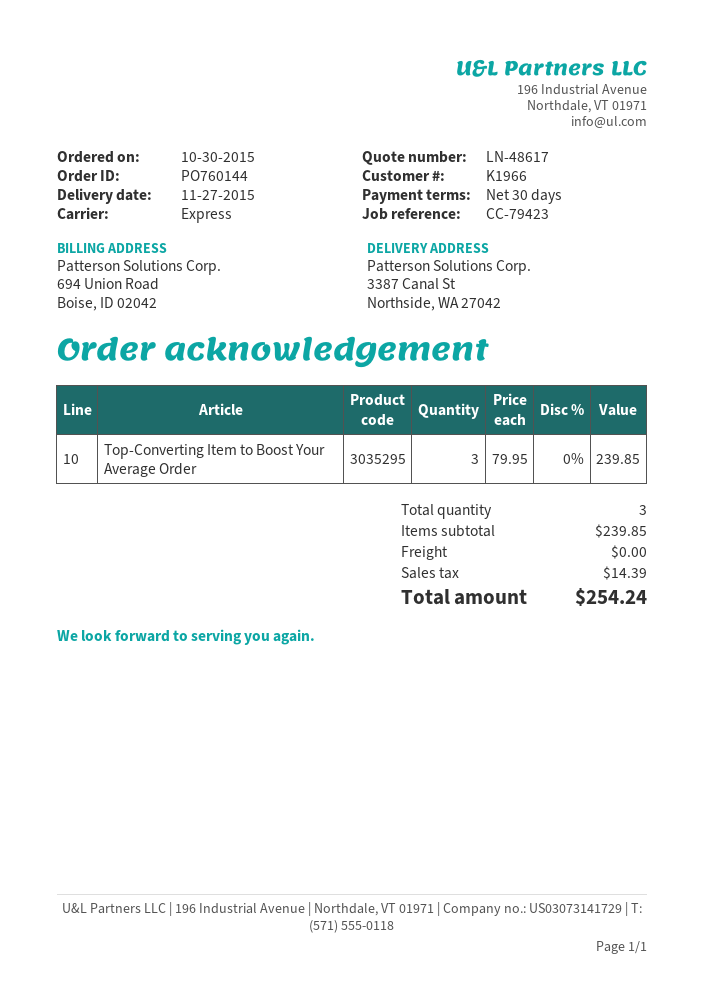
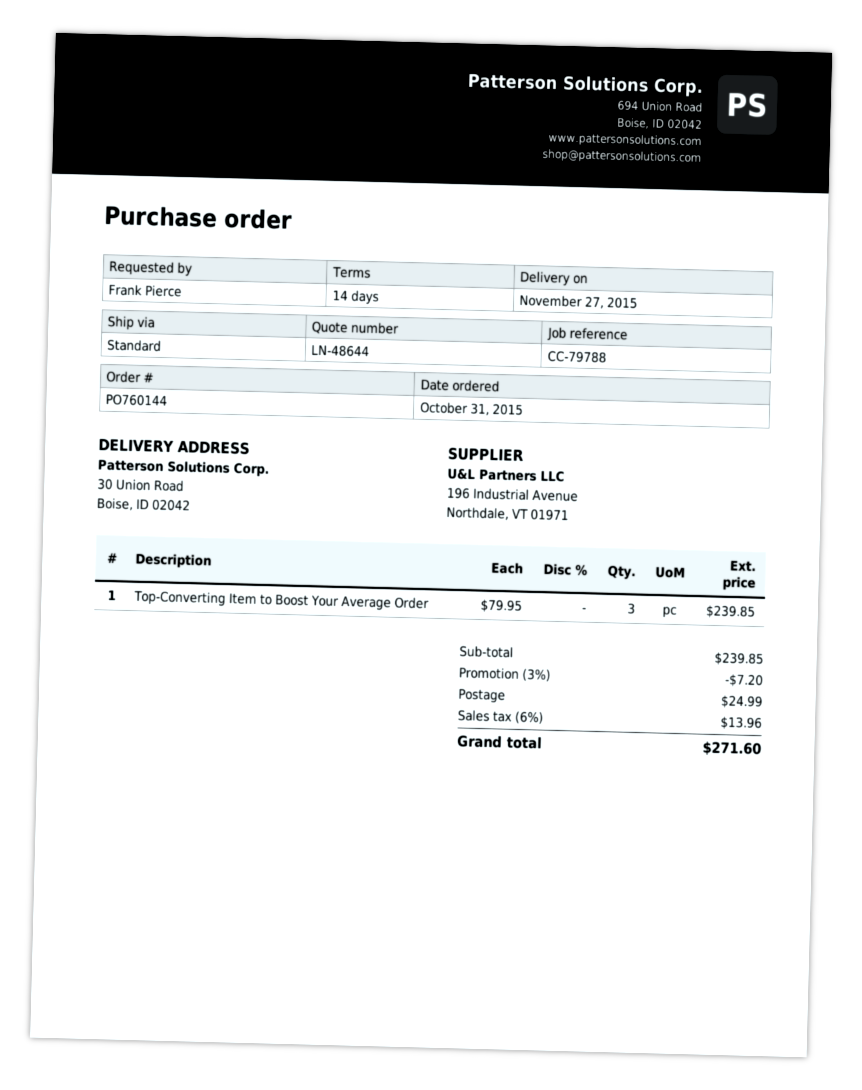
quote number: LN-48617 -> LN-48644
order date: 2015-10-30 -> 2015-10-31
payment terms: 30 days -> 14 days
reference: CC-79423 -> CC-79788
shipping method: express -> standard
ship to: 3387 Canal St, Northside, WA 27042 -> 30 Union Road, Boise, ID 02042
discount: none -> 3% = 7.20
shipping: 0.00 -> 24.99
tax: 14.39 -> 13.96
total: 254.24 -> 271.60

